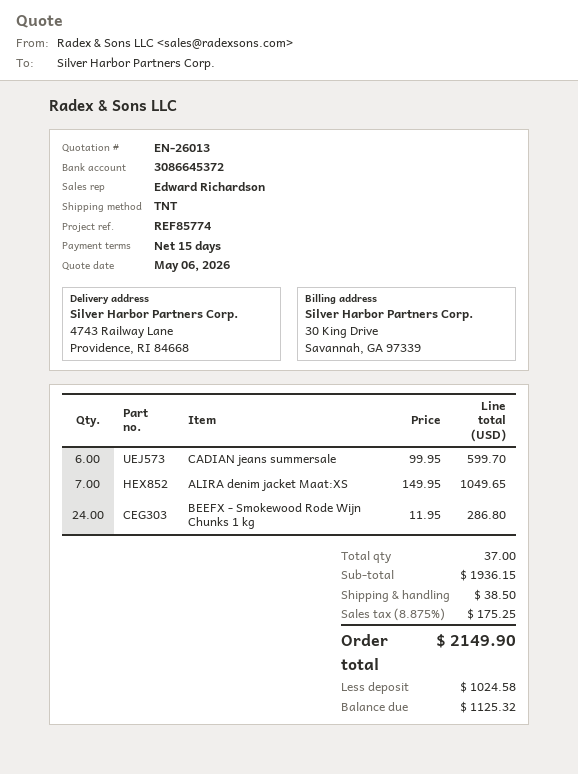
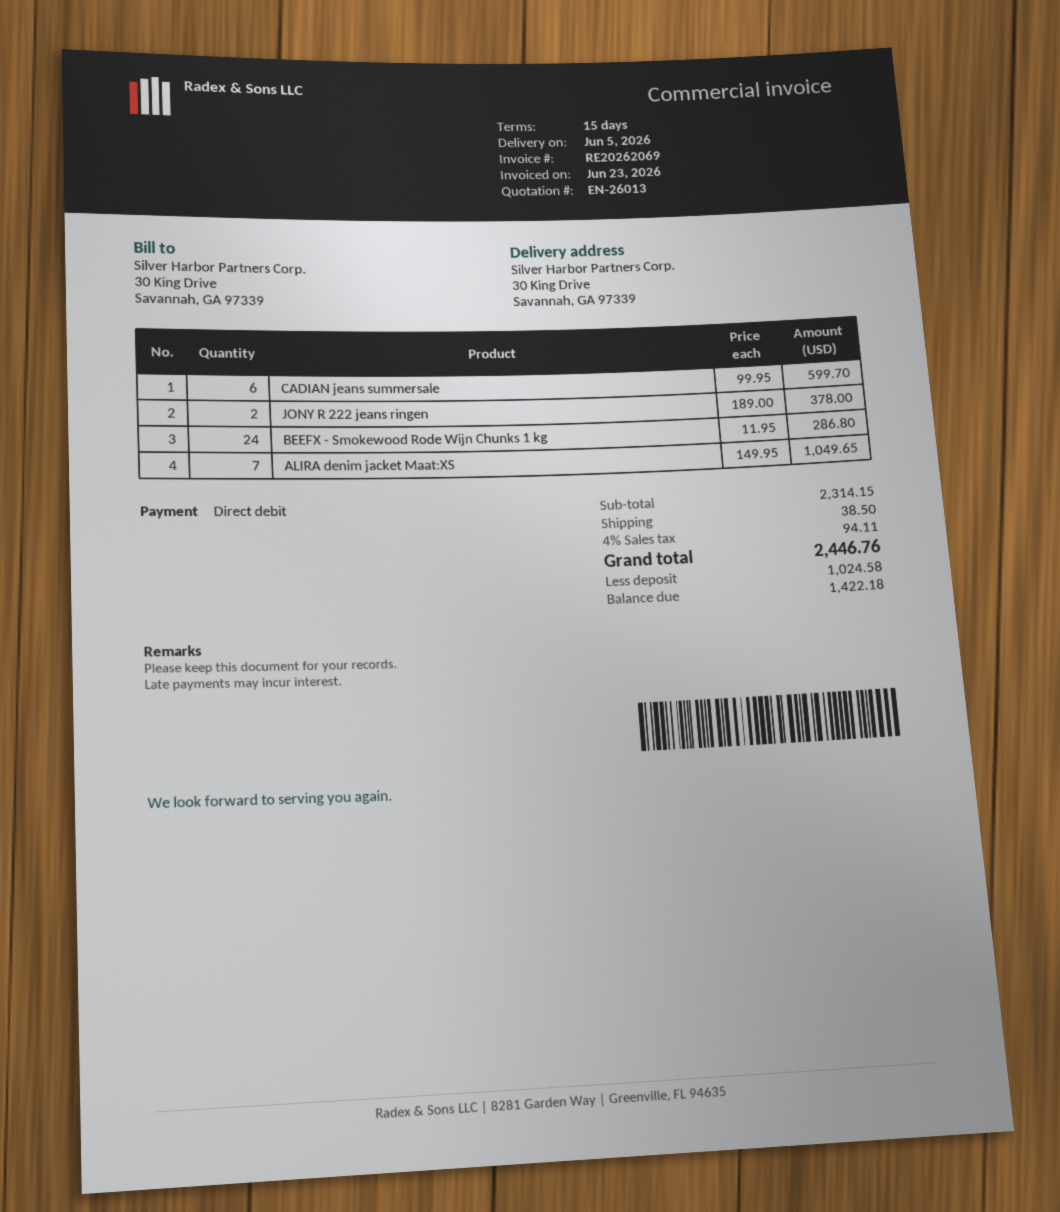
ship to: 4743 Railway Lane, Providence, RI 84668 -> 30 King Drive, Savannah, GA 97339
JONY R 222 jeans ringen: none -> 2 x 189.00 = 378.00
subtotal: 1936.15 -> 2314.15
tax: 8.875% = 175.25 -> 4% = 94.11
total: 2149.90 -> 2446.76
balance: 1125.32 -> 1422.18

